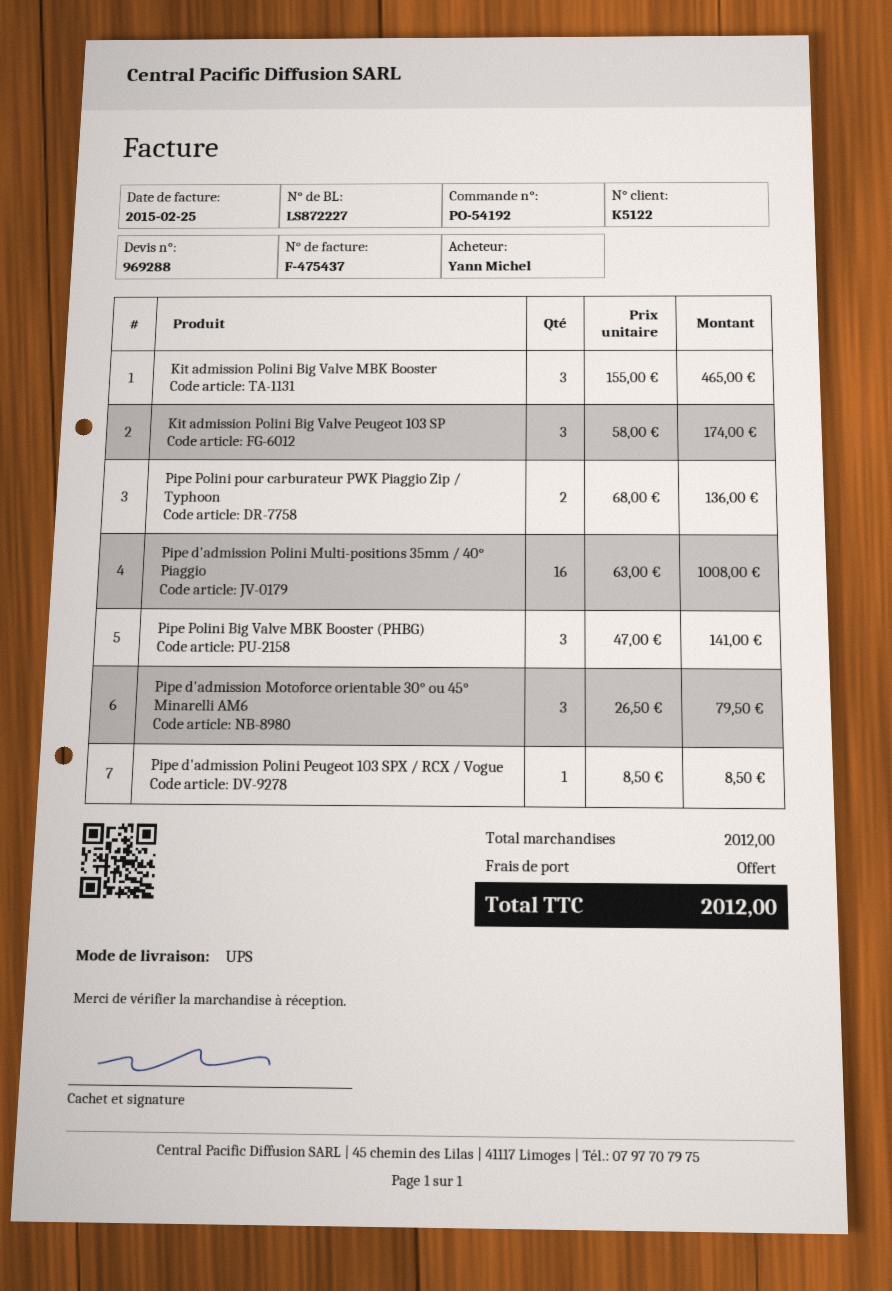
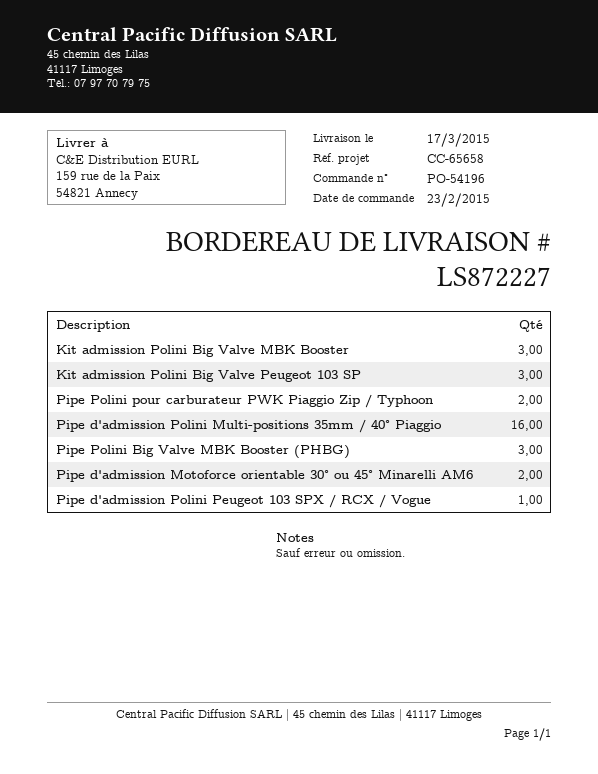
order number: PO-54192 -> PO-54196
Pipe d'admission Motoforce orientable 30° ou 45° Minarelli AM6: 3 -> 2

